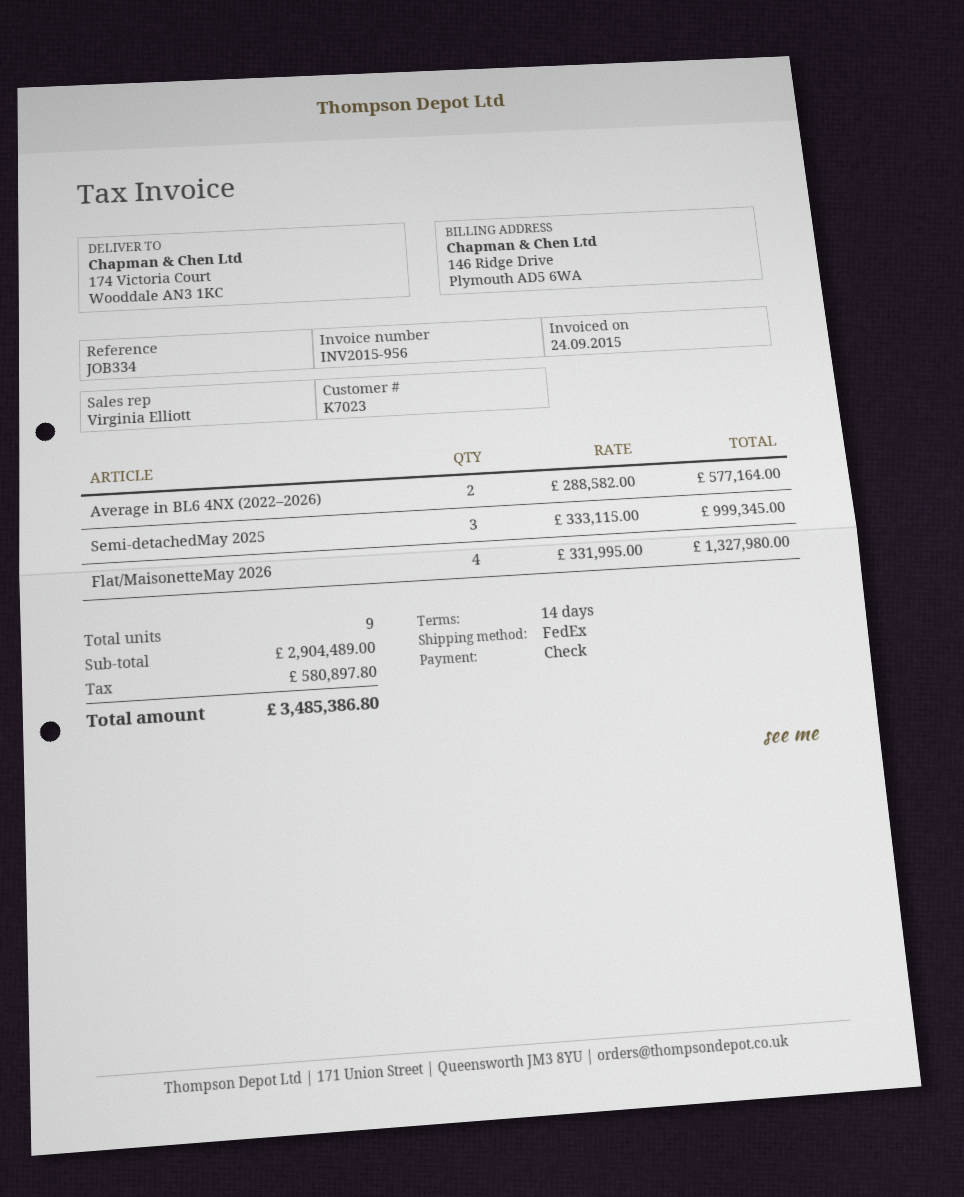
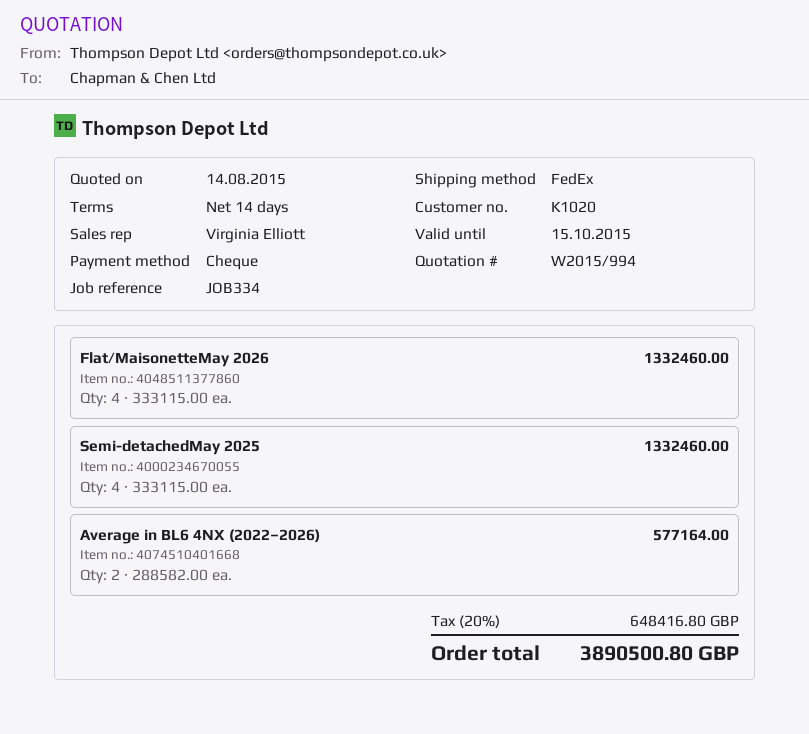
customer number: K7023 -> K1020
Semi-detachedMay 2025: 3 x 333115.00 = 999345.00 -> 4 x 333115.00 = 1332460.00
Flat/MaisonetteMay 2026: 4 x 331995.00 = 1327980.00 -> 4 x 333115.00 = 1332460.00
tax: 580897.80 -> 648416.80
total: 3485386.80 -> 3890500.80

